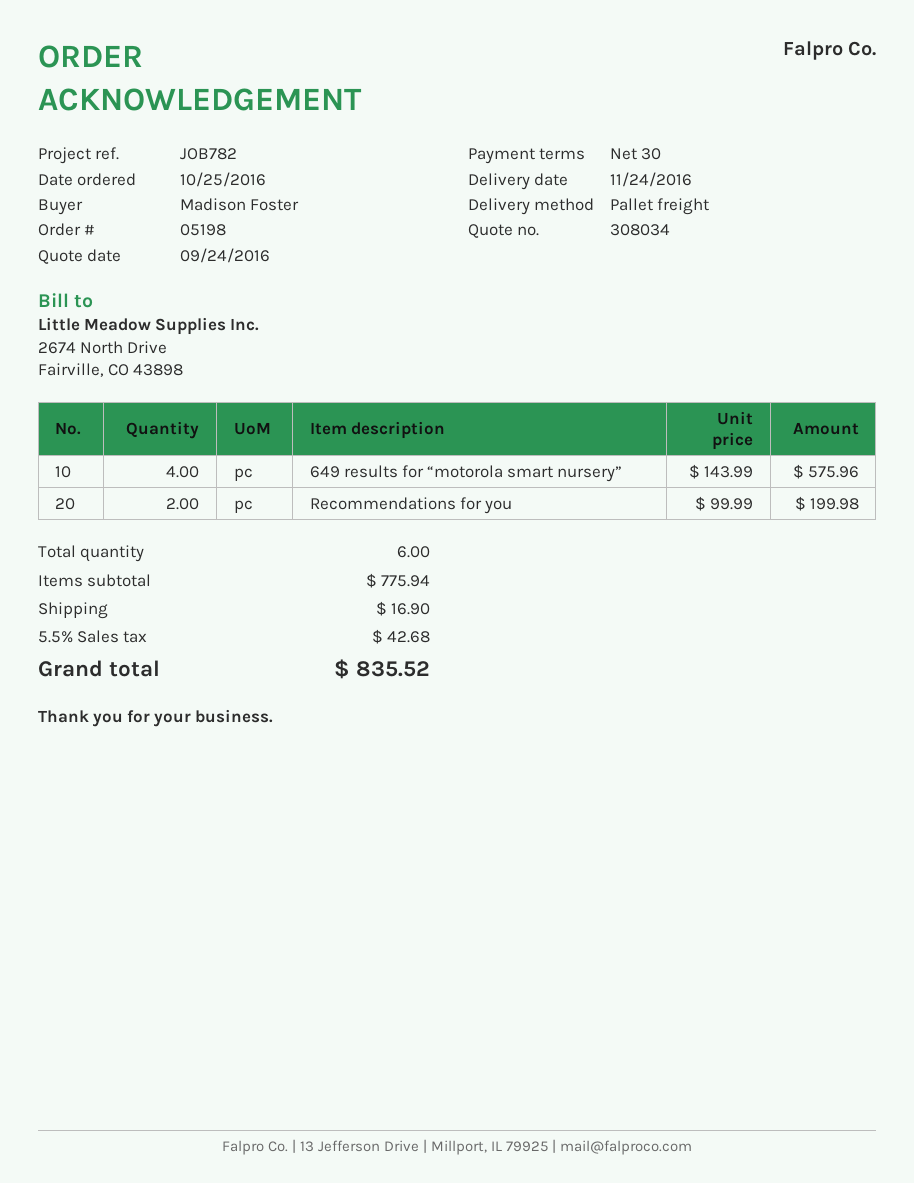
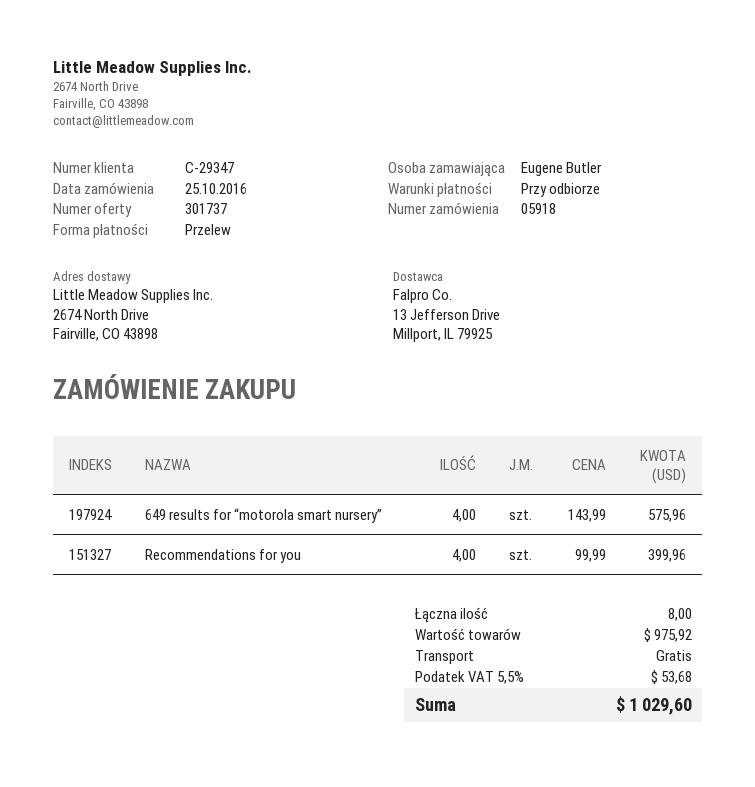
quote number: 308034 -> 301737
order number: 05198 -> 05918
payment terms: 30 days -> on receipt
ordered by: Madison Foster -> Eugene Butler
Recommendations for you: 2 x 99.99 = 199.98 -> 4 x 99.99 = 399.96
total quantity: 6 -> 8
subtotal: 775.94 -> 975.92
shipping: 16.90 -> 0.00
tax: 5.5% = 42.68 -> 5.5% = 53.68
total: 835.52 -> 1029.60

